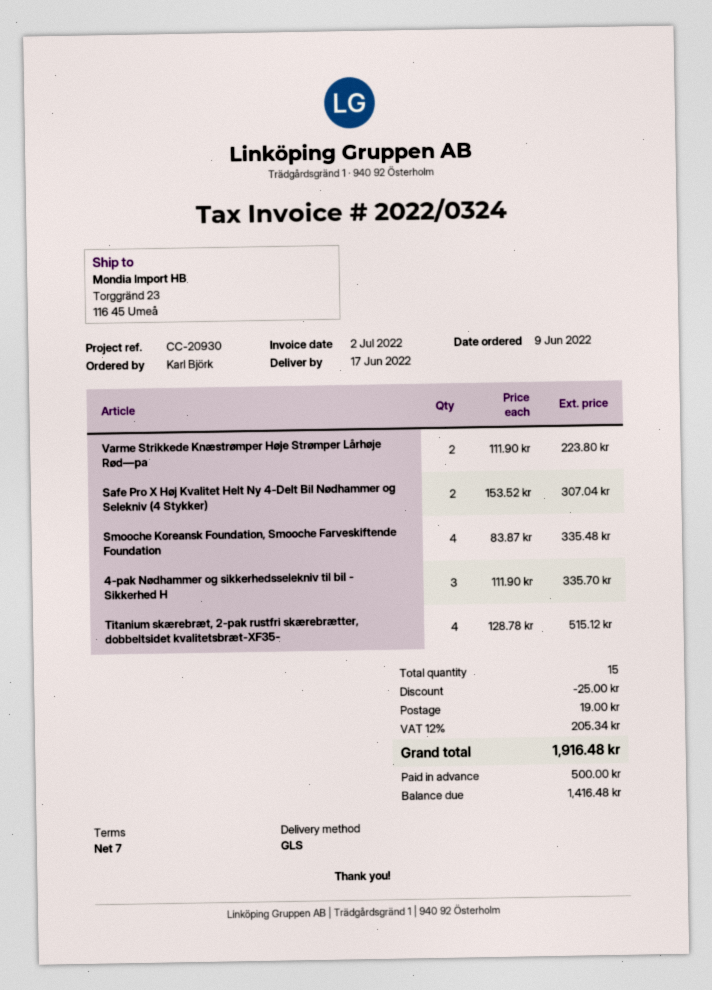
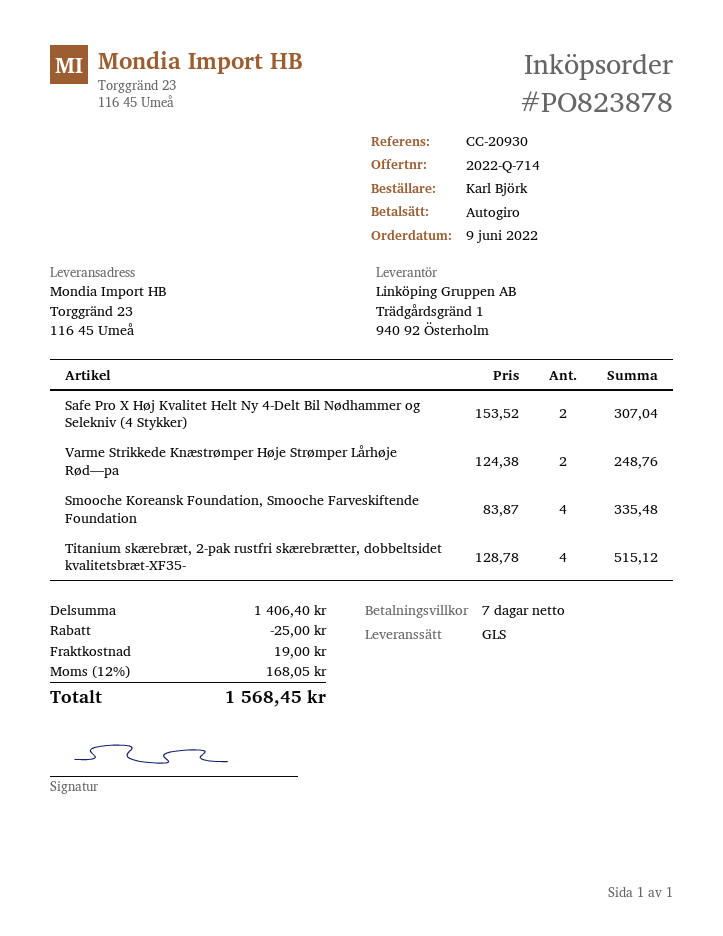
Varme Strikkede Knæstrømper Høje Strømper Lårhøje Rød—pa: 2 x 111.90 = 223.80 -> 2 x 124.38 = 248.76
4-pak Nødhammer og sikkerhedsselekniv til bil - Sikkerhed H: 3 x 111.90 = 335.70 -> none
tax: 12% = 205.34 -> 12% = 168.05
total: 1916.48 -> 1568.45

